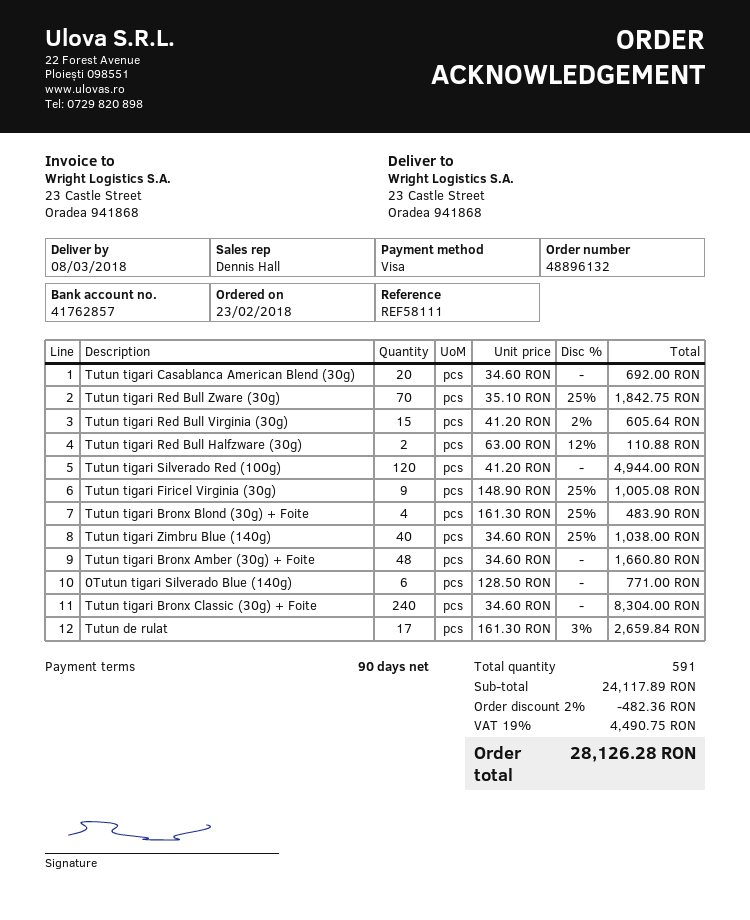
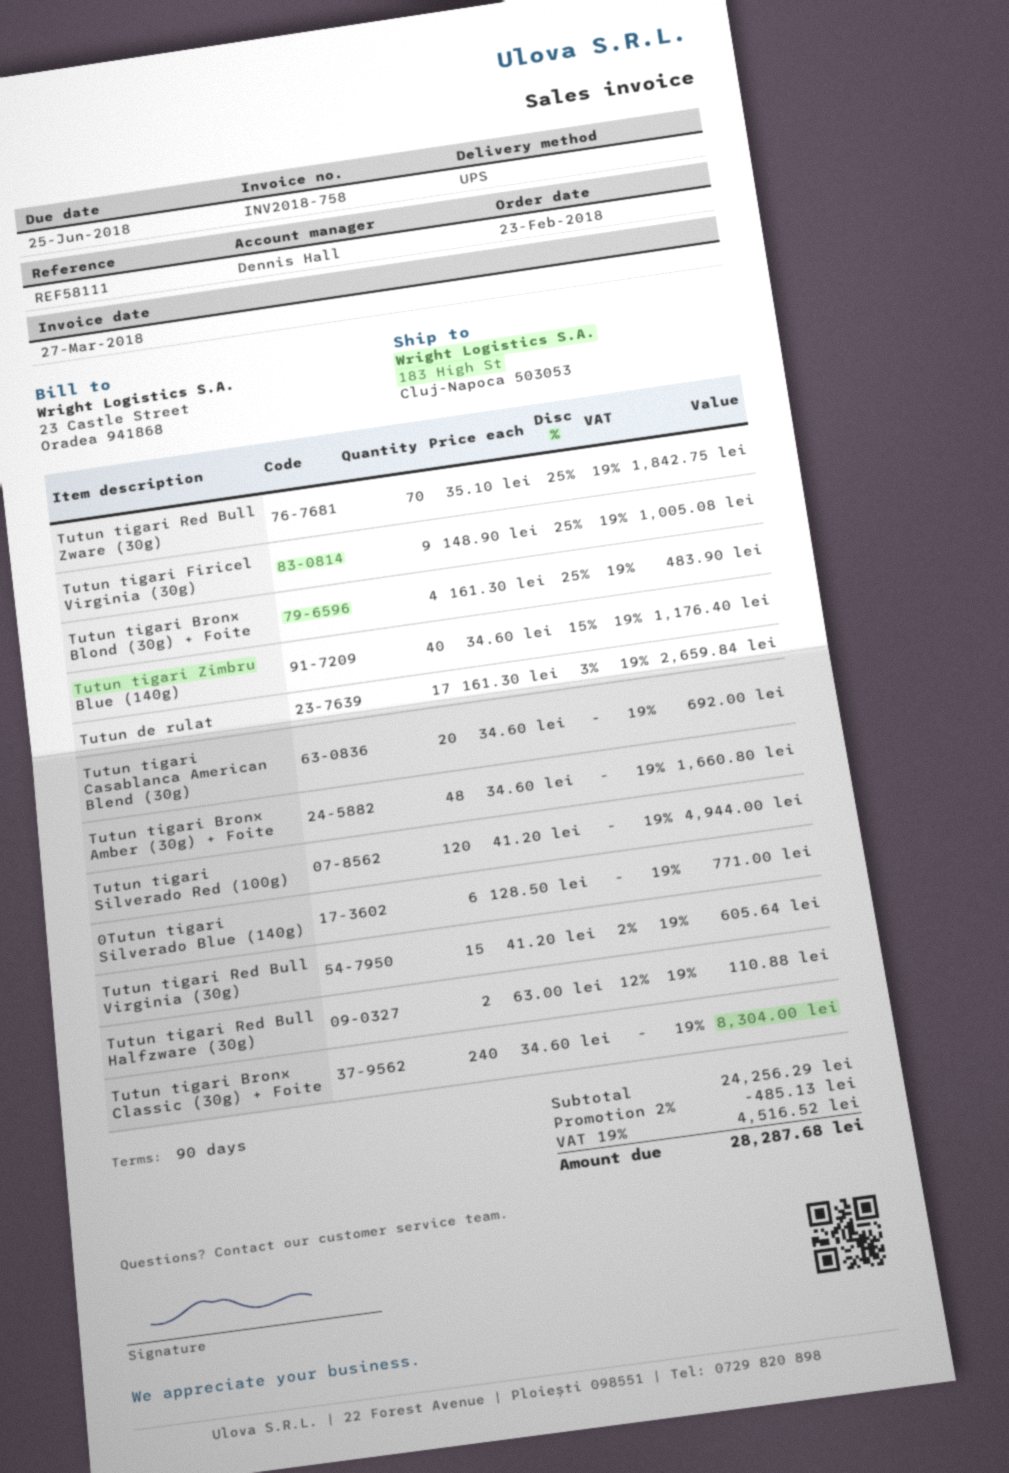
ship to: 23 Castle Street, Oradea 941868 -> 183 High St, Cluj-Napoca 503053
Tutun tigari Zimbru Blue (140g): 40 x 34.60 - 25% = 1038.00 -> 40 x 34.60 - 15% = 1176.40
subtotal: 24117.89 -> 24256.29
discount: 2% = 482.36 -> 2% = 485.13
tax: 19% = 4490.75 -> 19% = 4516.52
total: 28126.28 -> 28287.68

